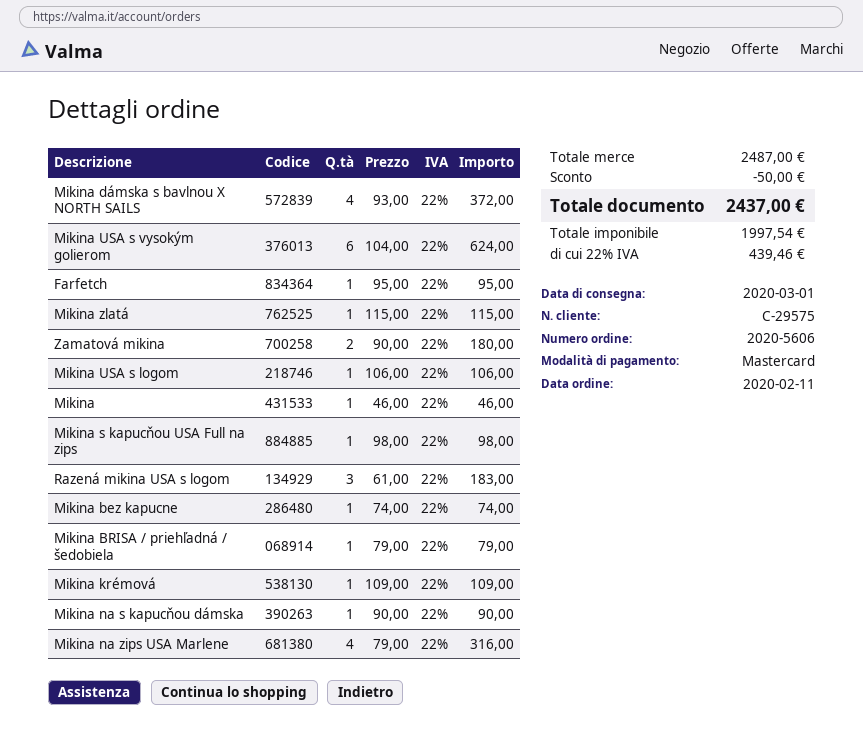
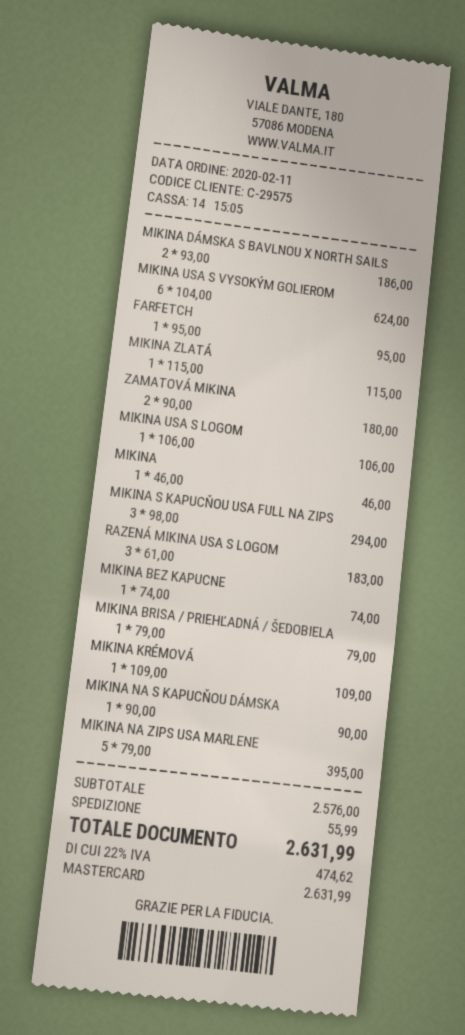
Mikina dámska s bavlnou X NORTH SAILS: 4 x 93.00 = 372.00 -> 2 x 93.00 = 186.00
Mikina s kapucňou USA Full na zips: 1 x 98.00 = 98.00 -> 3 x 98.00 = 294.00
Mikina na zips USA Marlene: 4 x 79.00 = 316.00 -> 5 x 79.00 = 395.00
subtotal: 2487.00 -> 2576.00
discount: 50.00 -> none
shipping: none -> 55.99
tax: 22% = 439.46 -> 22% = 474.62
total: 2437.00 -> 2631.99

